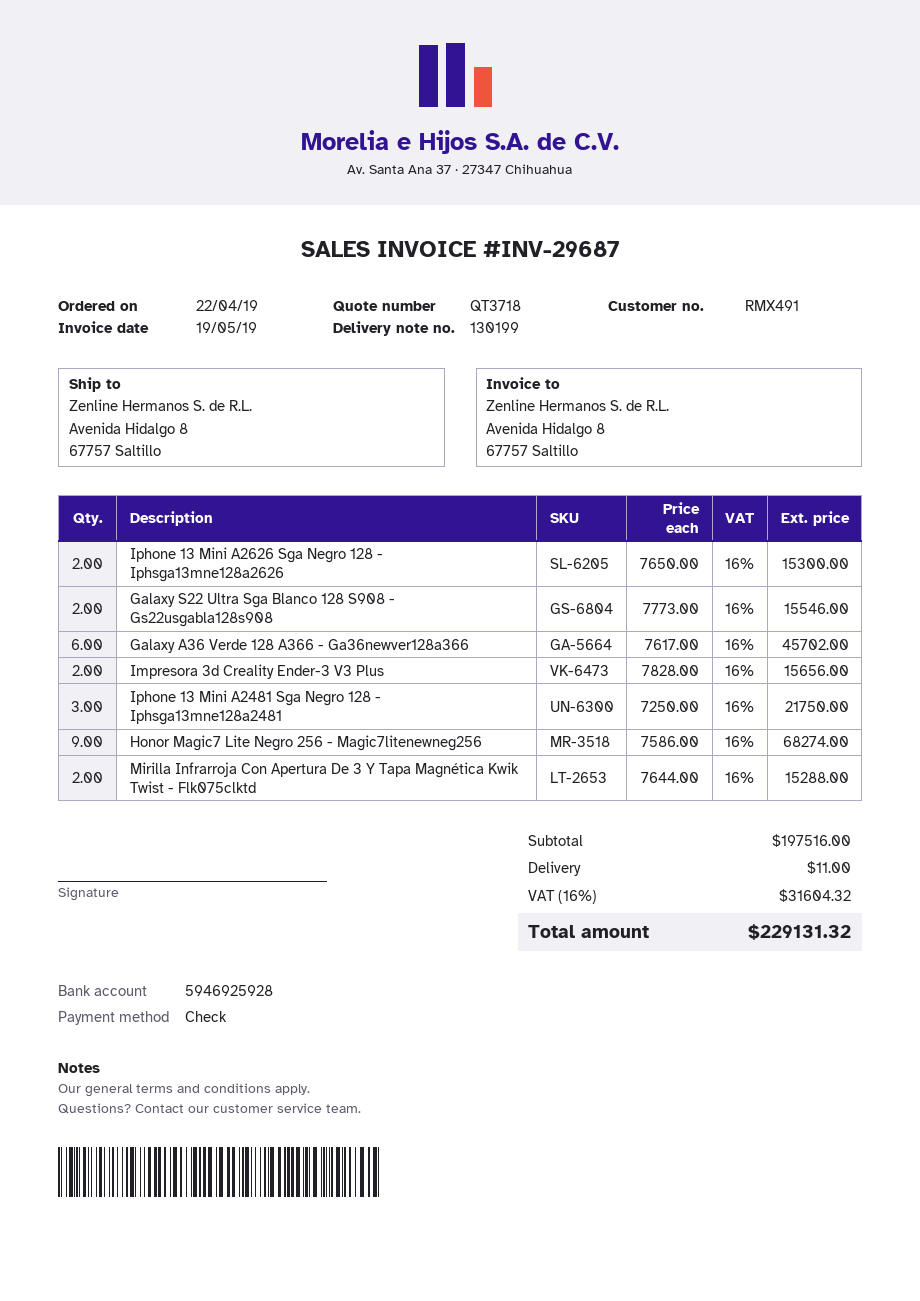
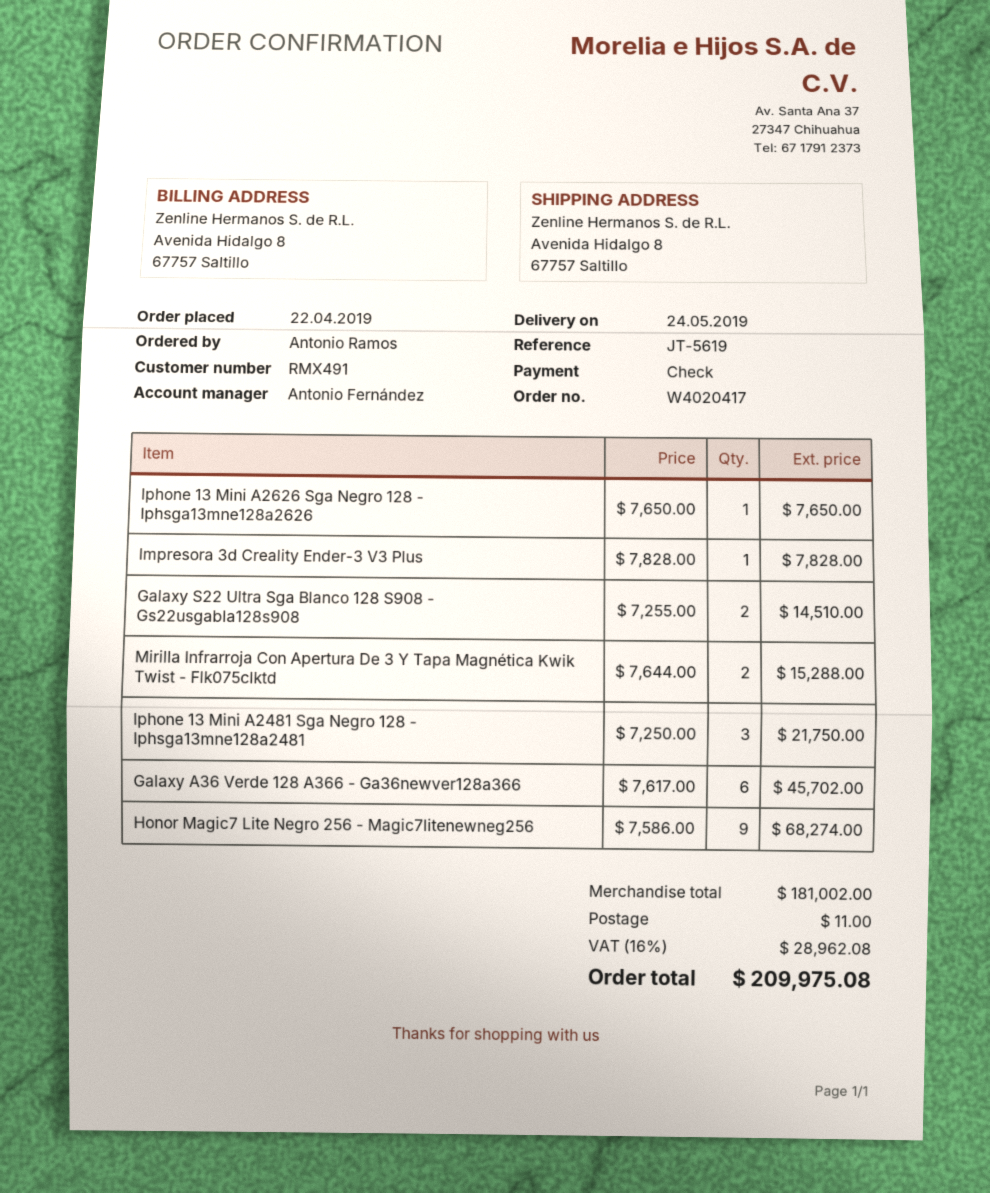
Iphone 13 Mini A2626 Sga Negro 128 - Iphsga13mne128a2626: 2 x 7650.00 = 15300.00 -> 1 x 7650.00 = 7650.00
Galaxy S22 Ultra Sga Blanco 128 S908 - Gs22usgabla128s908: 2 x 7773.00 = 15546.00 -> 2 x 7255.00 = 14510.00
Impresora 3d Creality Ender-3 V3 Plus: 2 x 7828.00 = 15656.00 -> 1 x 7828.00 = 7828.00
subtotal: 197516.00 -> 181002.00
tax: 16% = 31604.32 -> 16% = 28962.08
total: 229131.32 -> 209975.08

